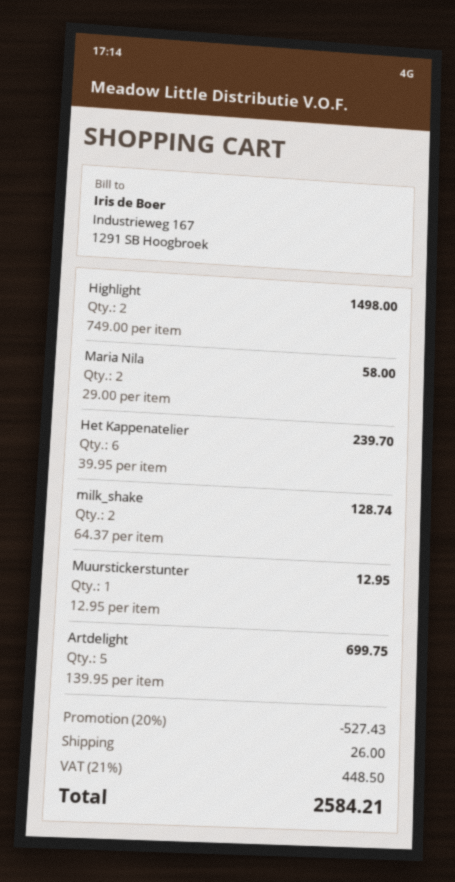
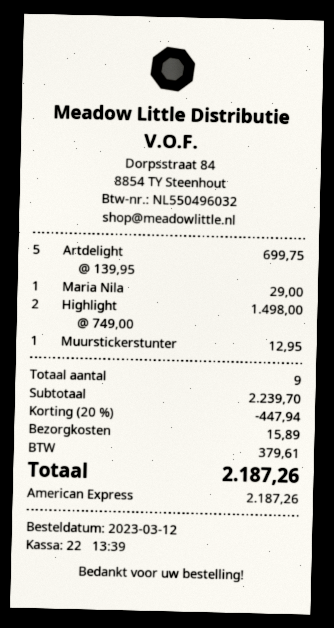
Maria Nila: 2 x 29.00 = 58.00 -> 1 x 29.00 = 29.00
Het Kappenatelier: 6 x 39.95 = 239.70 -> none
milk_shake: 2 x 64.37 = 128.74 -> none
discount: 20% = 527.43 -> 20% = 447.94
shipping: 26.00 -> 15.89
tax: 448.50 -> 379.61
total: 2584.21 -> 2187.26

